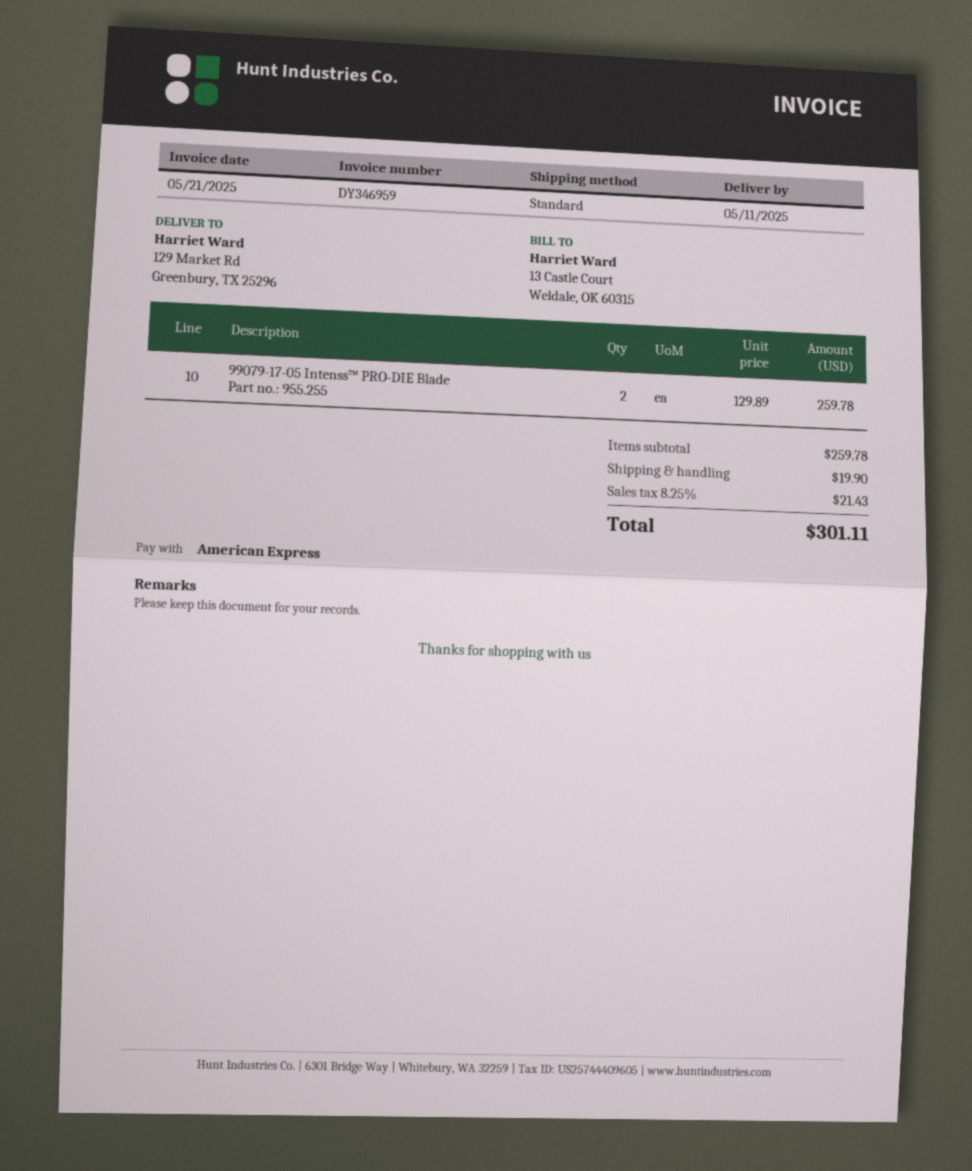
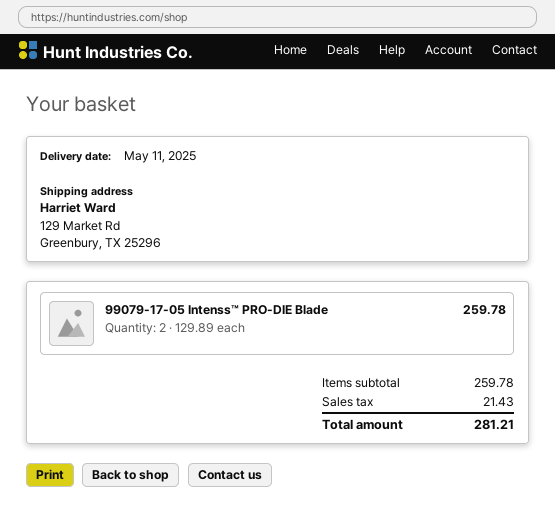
shipping: 19.90 -> none
total: 301.11 -> 281.21

